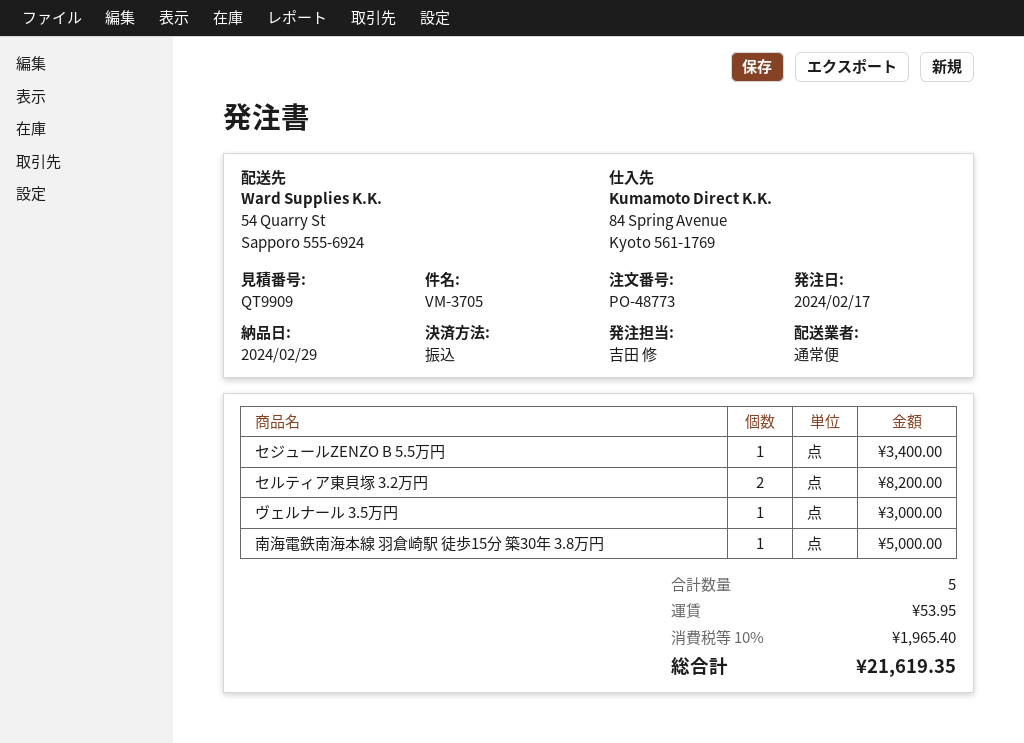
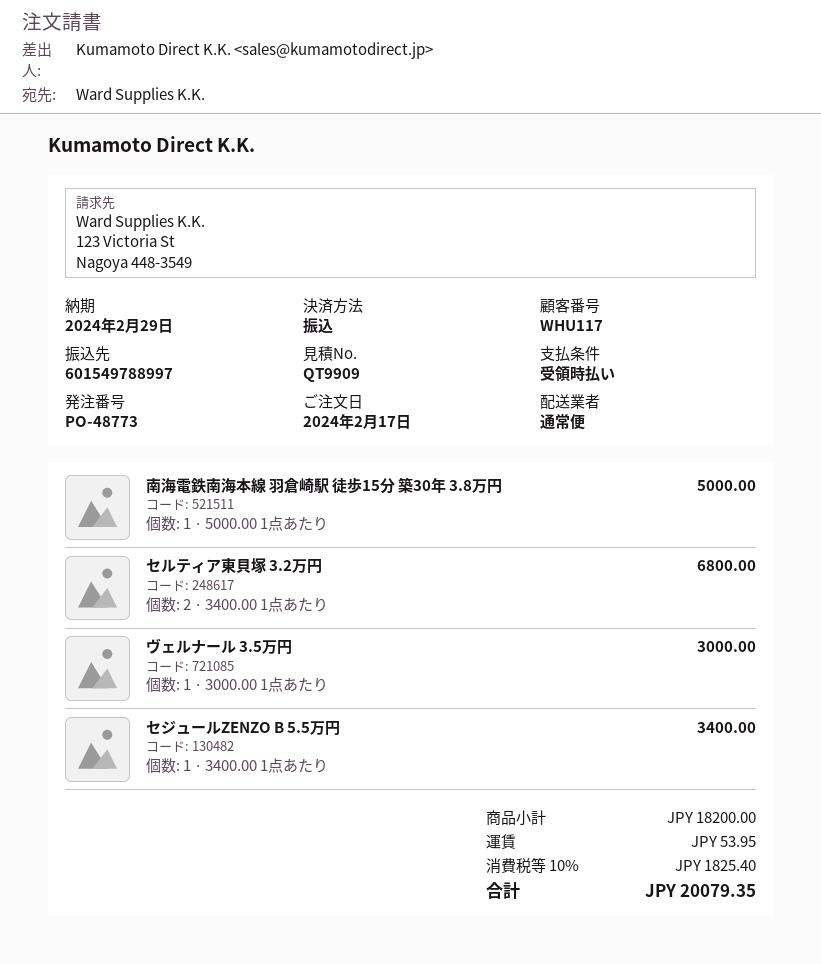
セルティア東貝塚 3.2万円: 2 for 8200.00 -> 2 for 6800.00
tax: 10% = 1965.40 -> 10% = 1825.40
total: 21619.35 -> 20079.35

